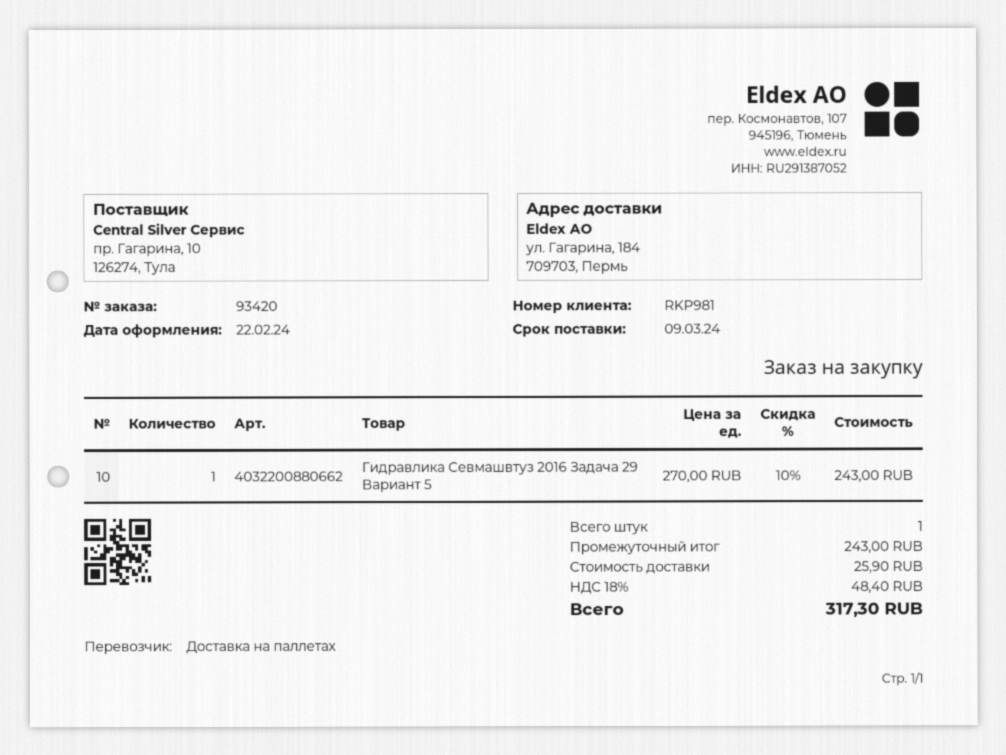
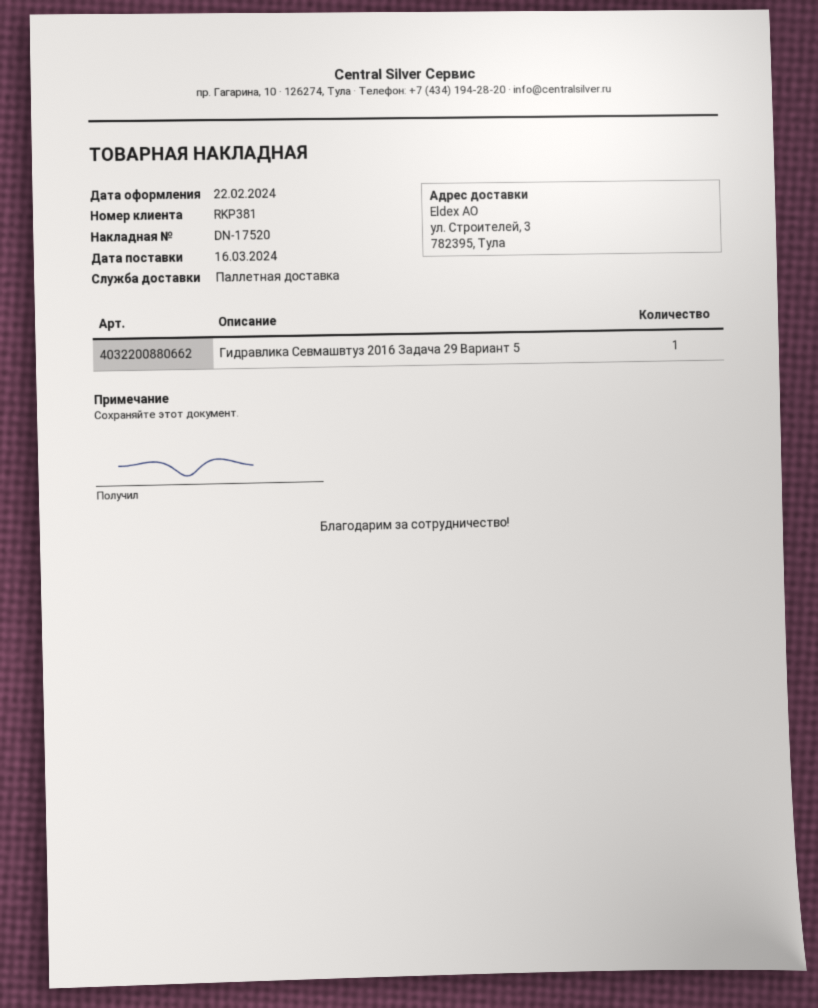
delivery date: 2024-03-09 -> 2024-03-16
customer number: RKP981 -> RKP381
ship to: ул. Гагарина, 184, 709703, Пермь -> ул. Строителей, 3, 782395, Тула

